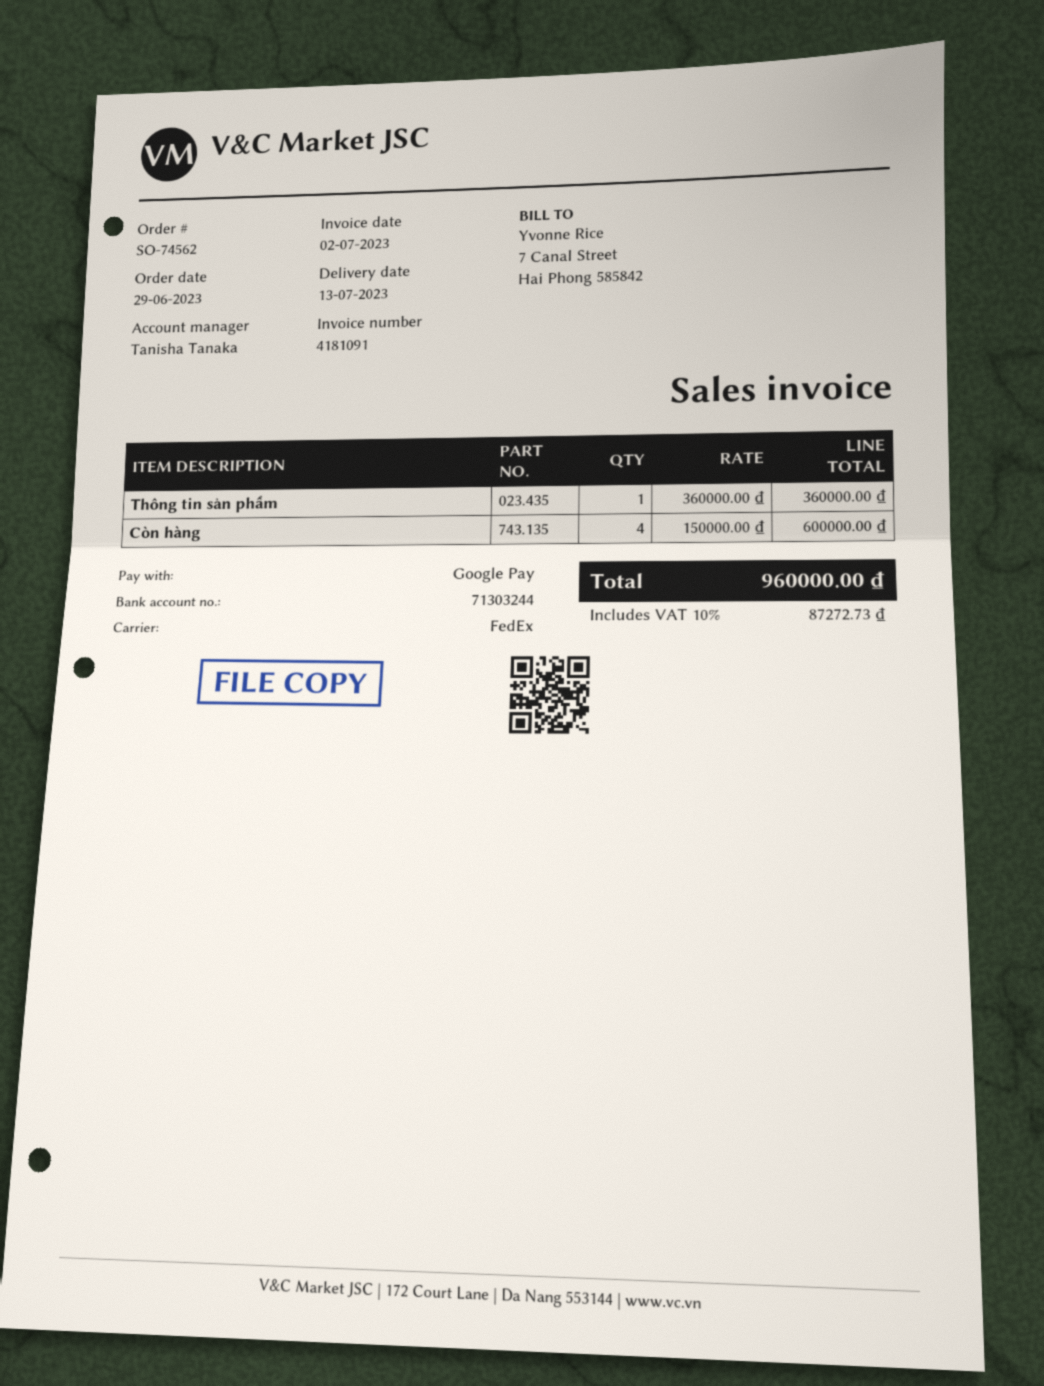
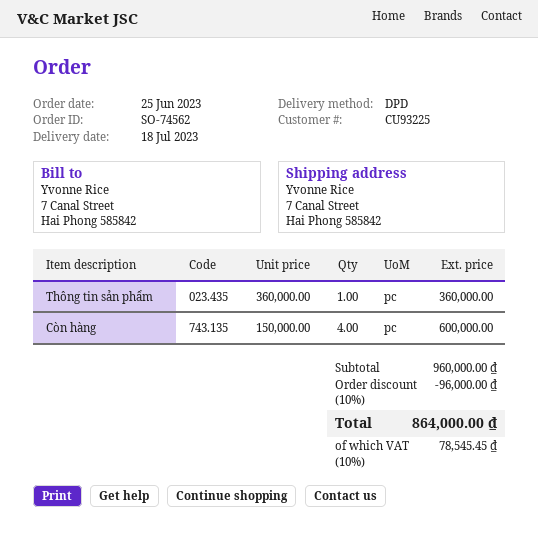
order date: 2023-06-29 -> 2023-06-25
delivery date: 2023-07-13 -> 2023-07-18
shipping method: FedEx -> DPD
discount: none -> 10% = 96000.00
tax: 10% = 87272.73 -> 10% = 78545.45
total: 960000.00 -> 864000.00

